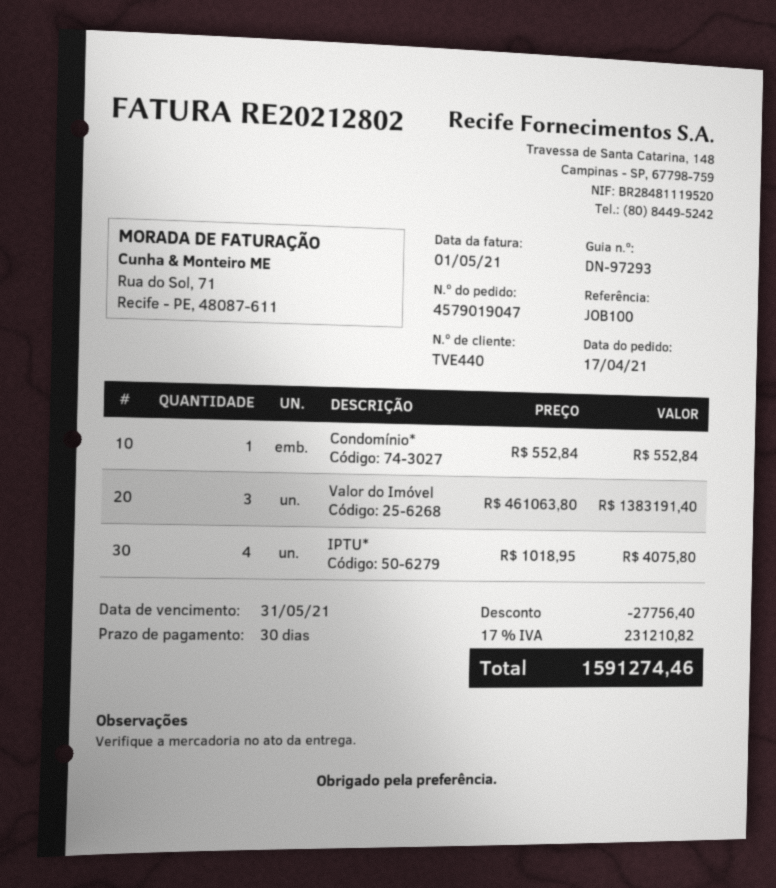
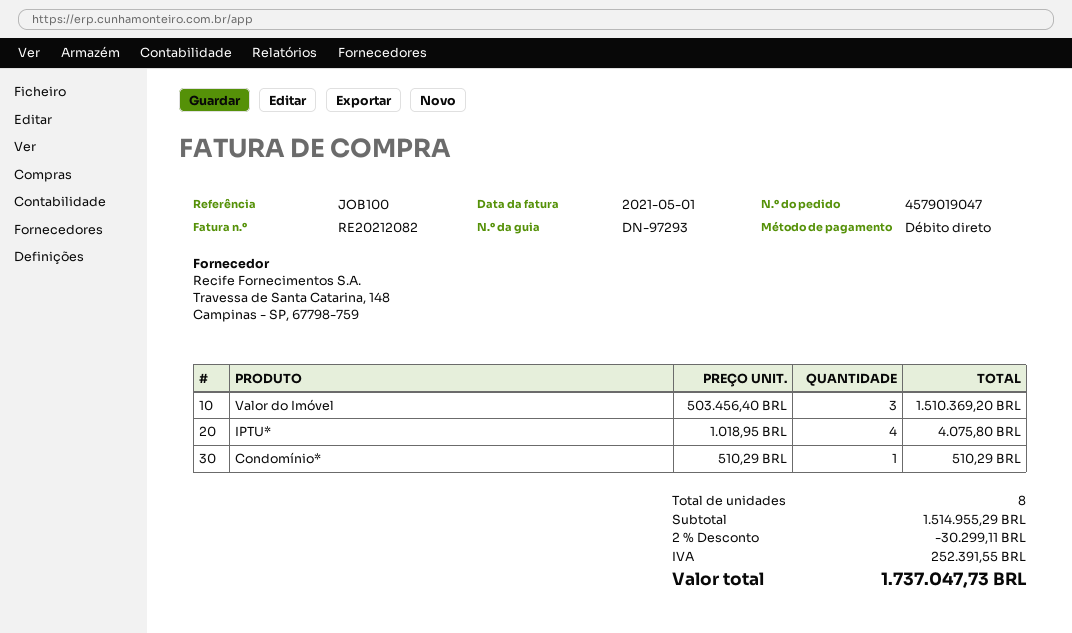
invoice number: RE20212802 -> RE20212082
Condomínio*: 1 x 552.84 = 552.84 -> 1 x 510.29 = 510.29
Valor do Imóvel: 3 x 461063.80 = 1383191.40 -> 3 x 503456.40 = 1510369.20
discount: 27756.40 -> 30299.11
tax: 231210.82 -> 252391.55
total: 1591274.46 -> 1737047.73

